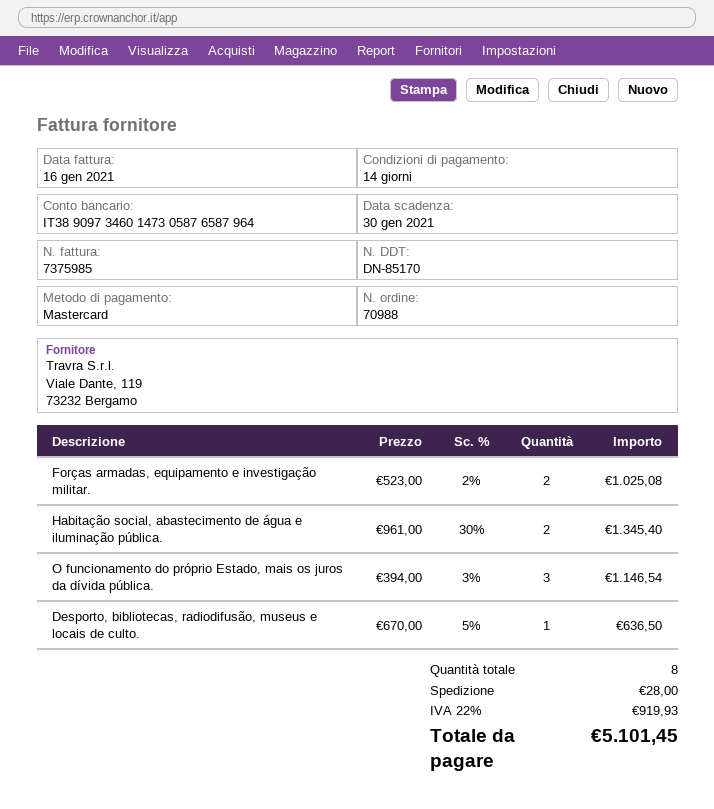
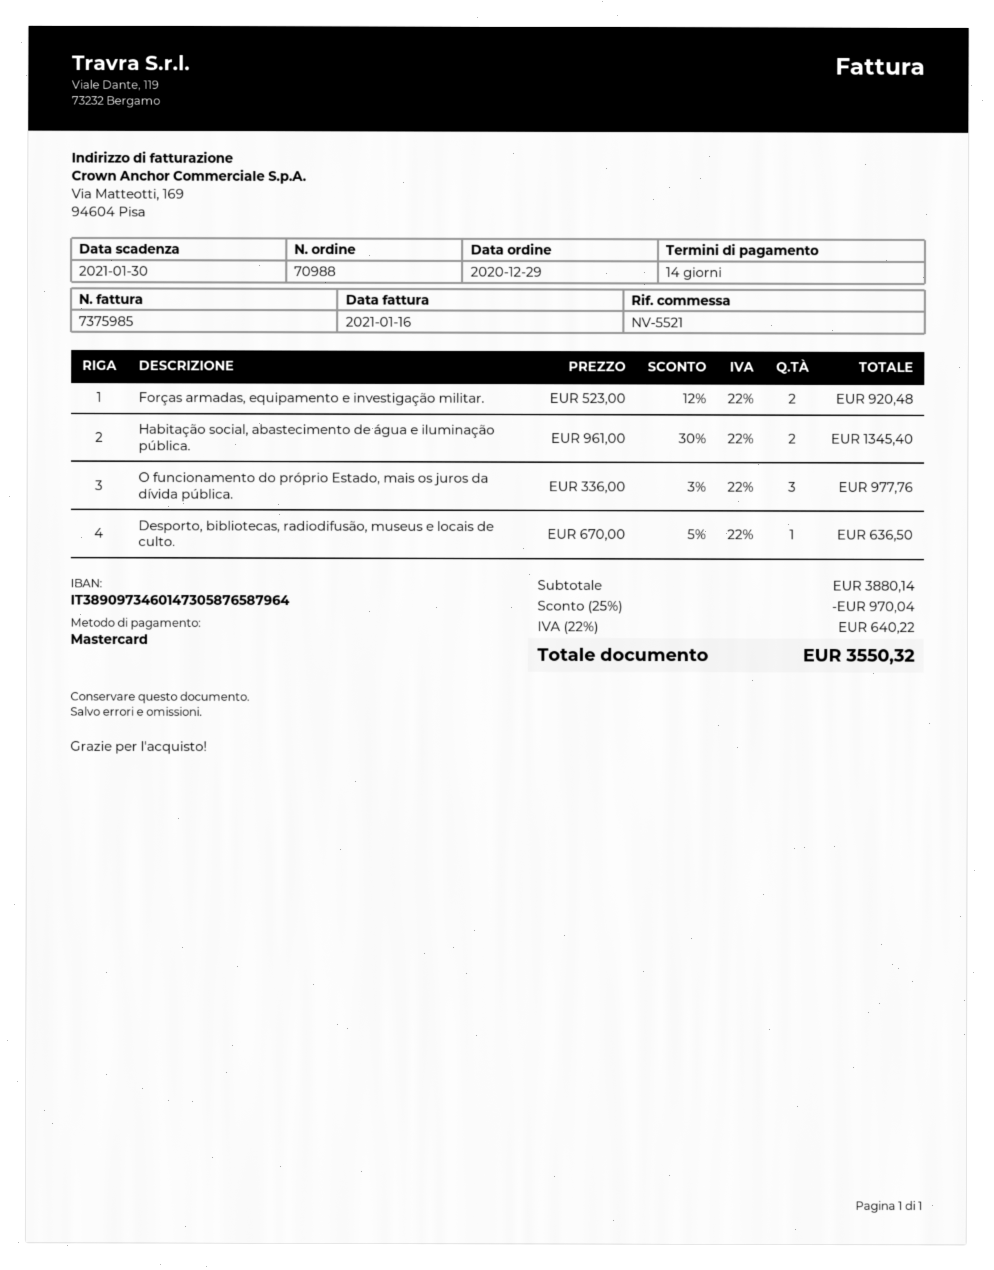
Forças armadas, equipamento e investigação militar.: 2 x 523.00 - 2% = 1025.08 -> 2 x 523.00 - 12% = 920.48
O funcionamento do próprio Estado, mais os juros da dívida pública.: 3 x 394.00 - 3% = 1146.54 -> 3 x 336.00 - 3% = 977.76
discount: none -> 25% = 970.04
shipping: 28.00 -> none
tax: 22% = 919.93 -> 22% = 640.22
total: 5101.45 -> 3550.32

